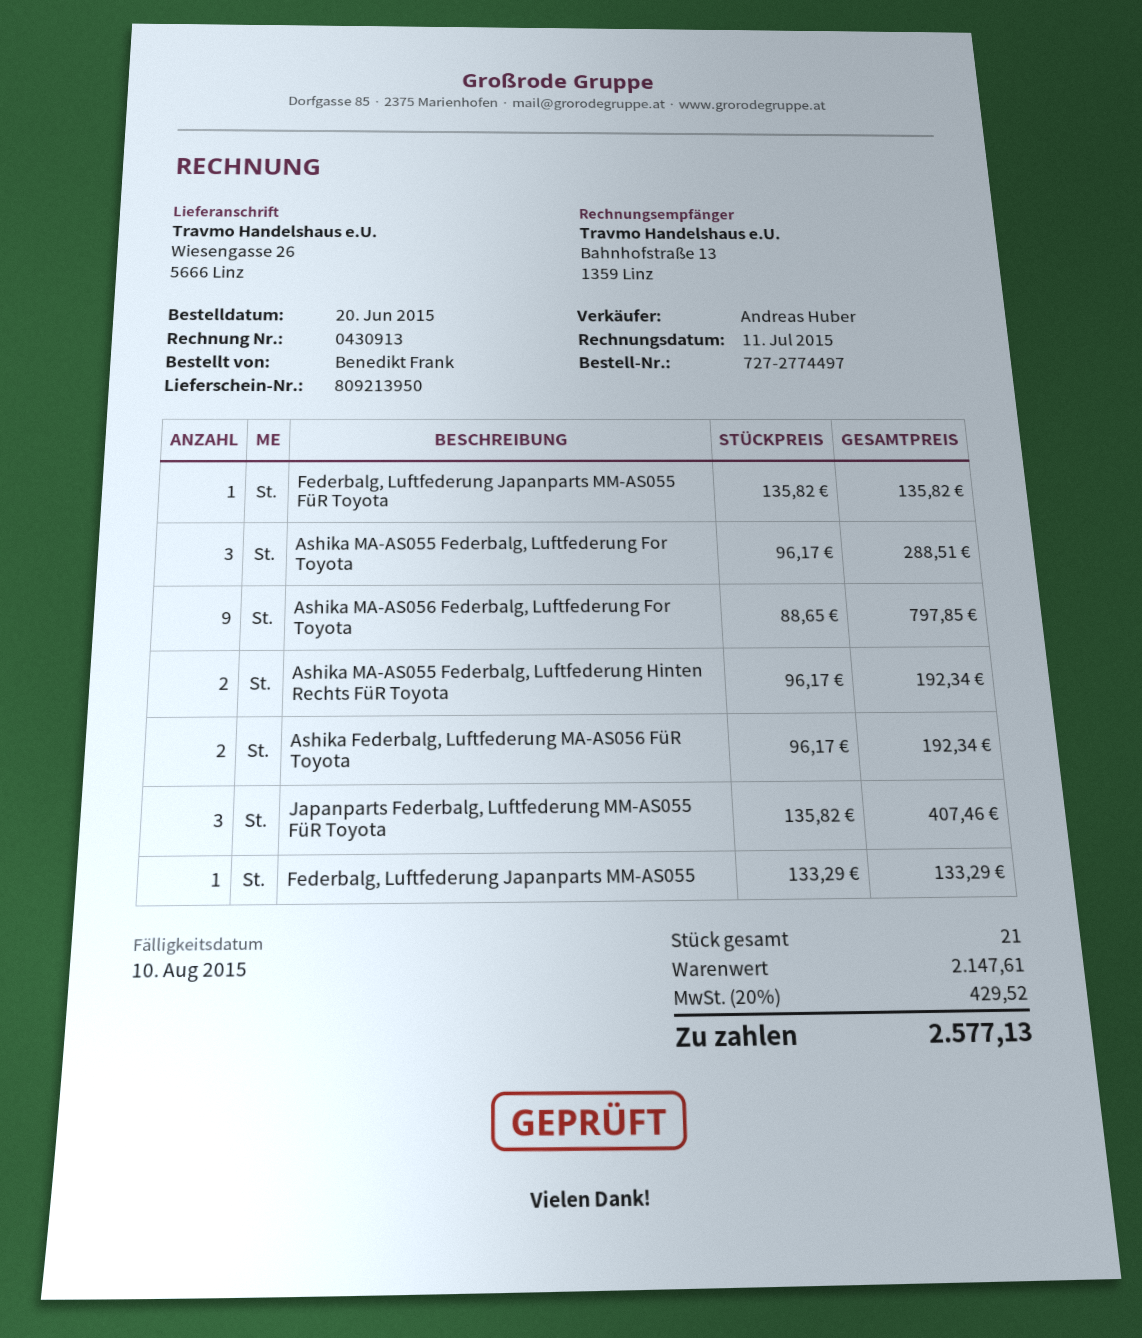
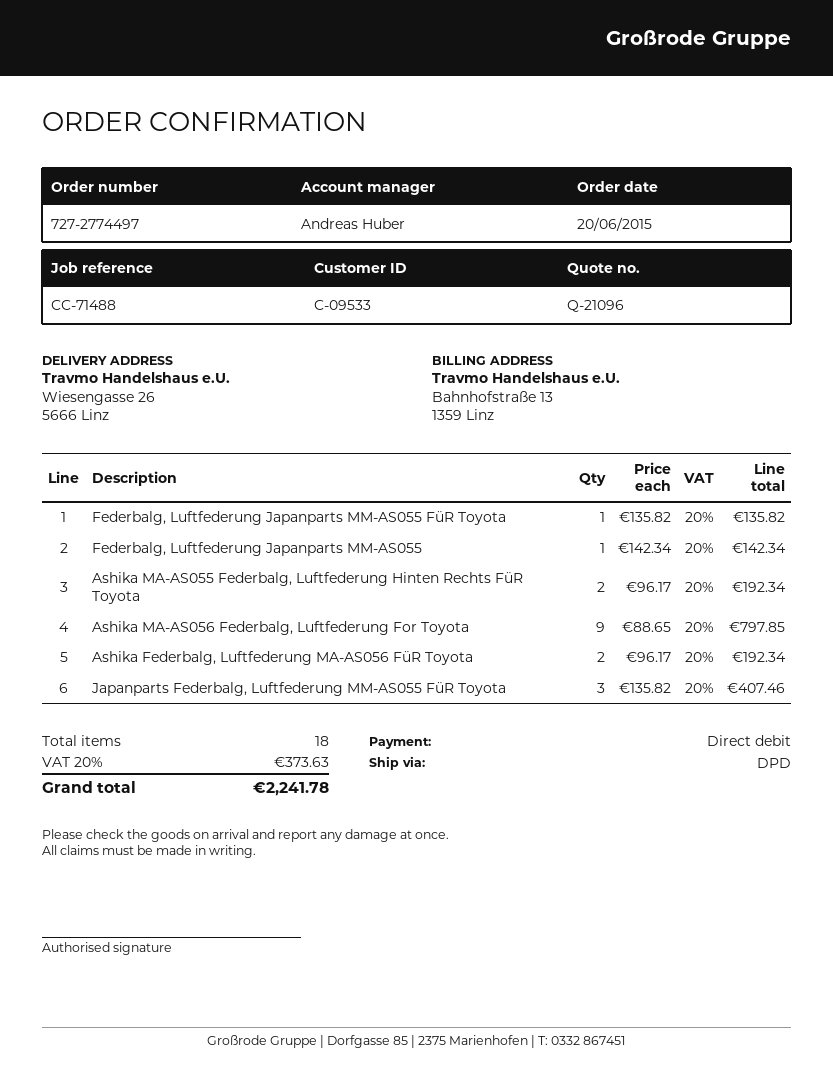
Ashika MA-AS055 Federbalg, Luftfederung For Toyota: 3 x 96.17 = 288.51 -> none
Federbalg, Luftfederung Japanparts MM-AS055: 1 x 133.29 = 133.29 -> 1 x 142.34 = 142.34
total quantity: 21 -> 18
tax: 20% = 429.52 -> 20% = 373.63
total: 2577.13 -> 2241.78

